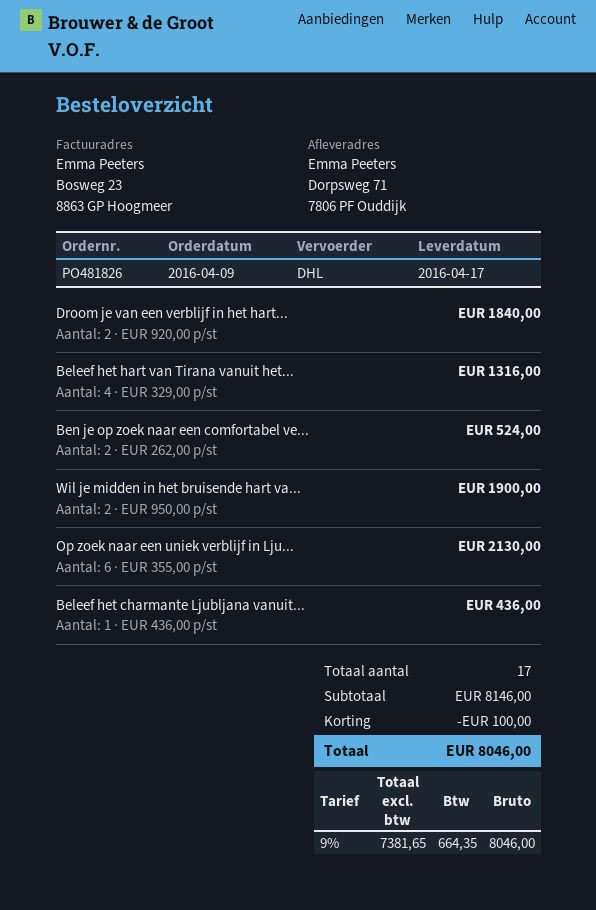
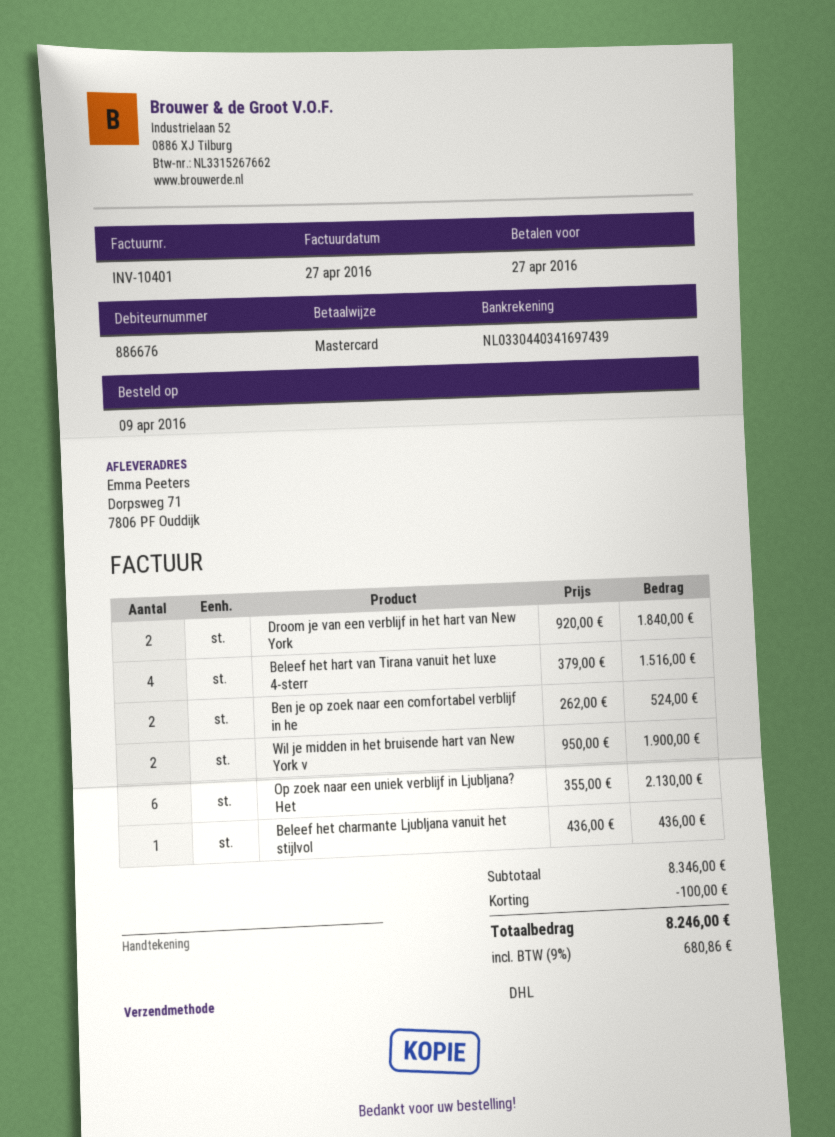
Beleef het hart van Tirana vanuit het...: 4 x 329.00 = 1316.00 -> 4 x 379.00 = 1516.00
subtotal: 8146.00 -> 8346.00
tax: 9% = 664.35 -> 9% = 680.86
total: 8046.00 -> 8246.00

